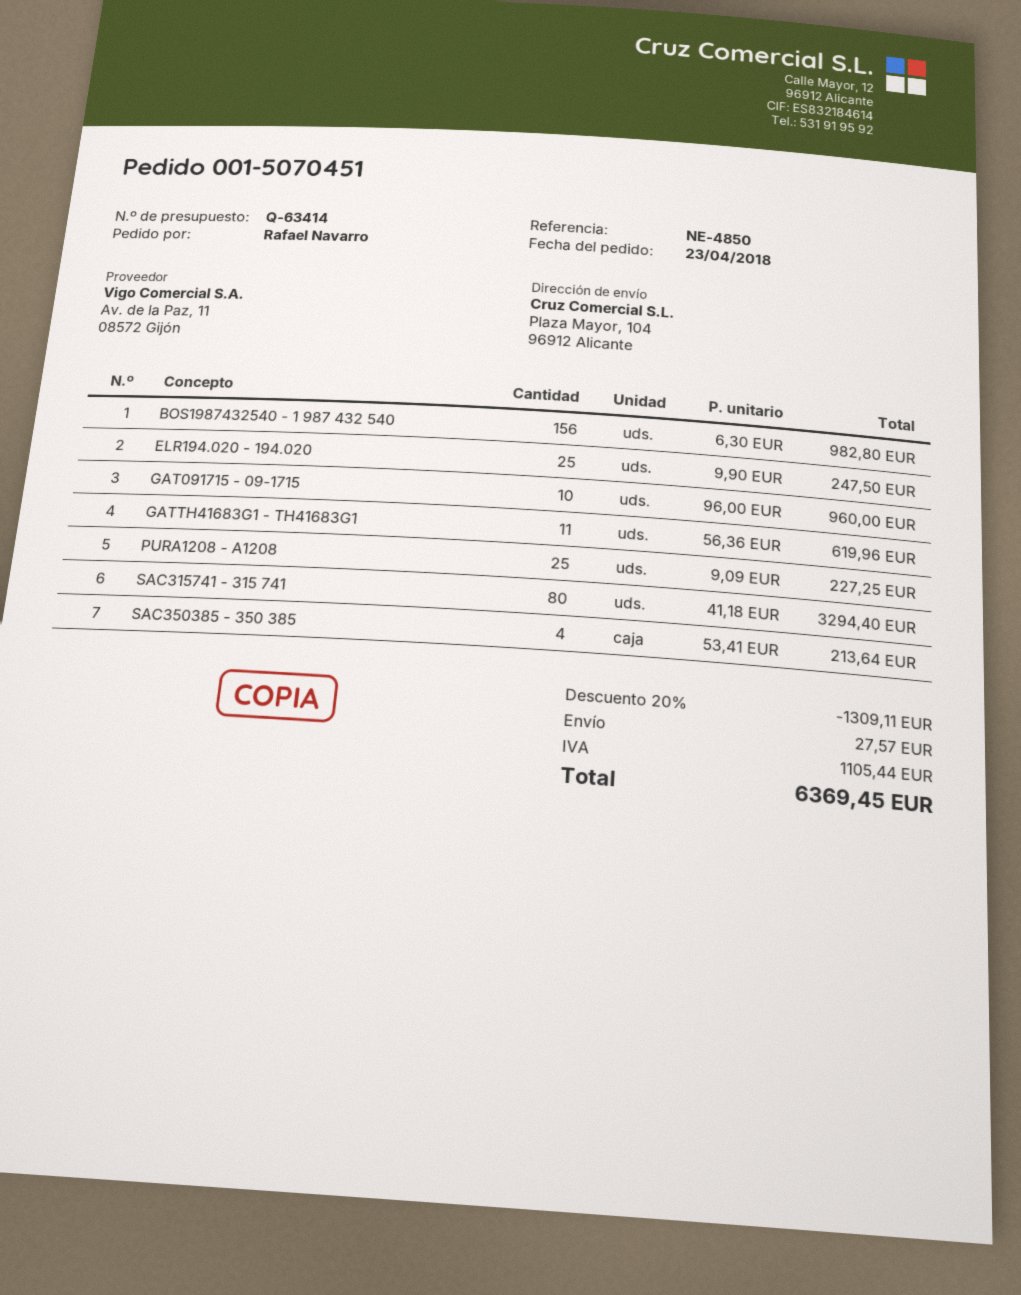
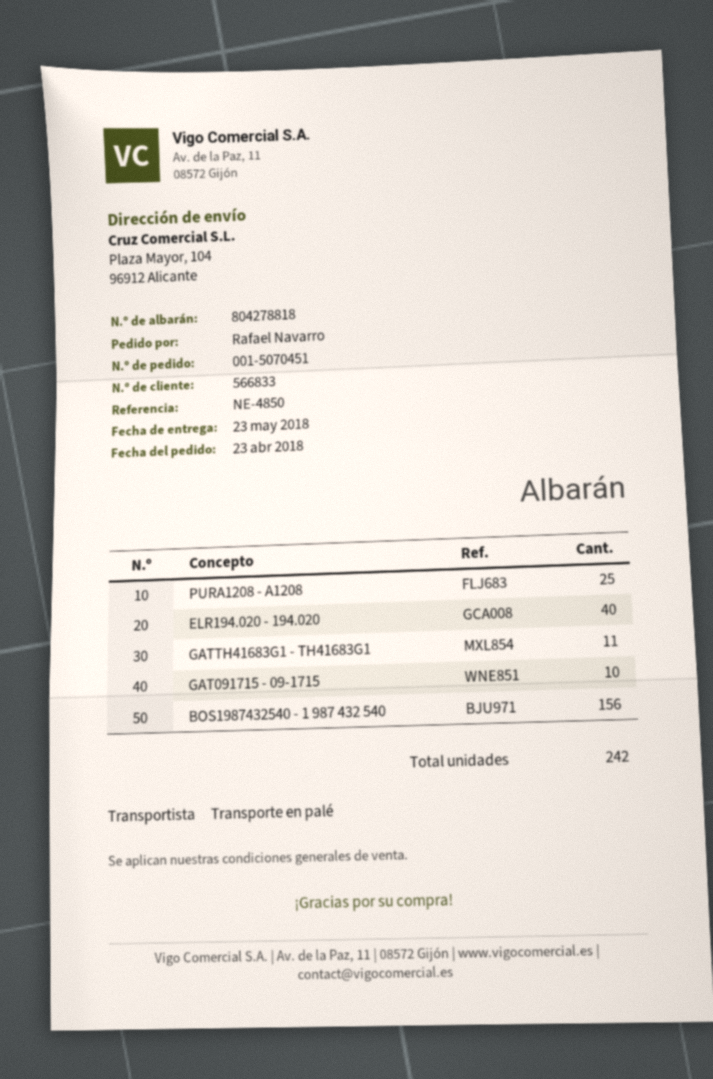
ELR194.020 - 194.020: 25 -> 40
SAC315741 - 315 741: 80 -> none
SAC350385 - 350 385: 4 -> none

